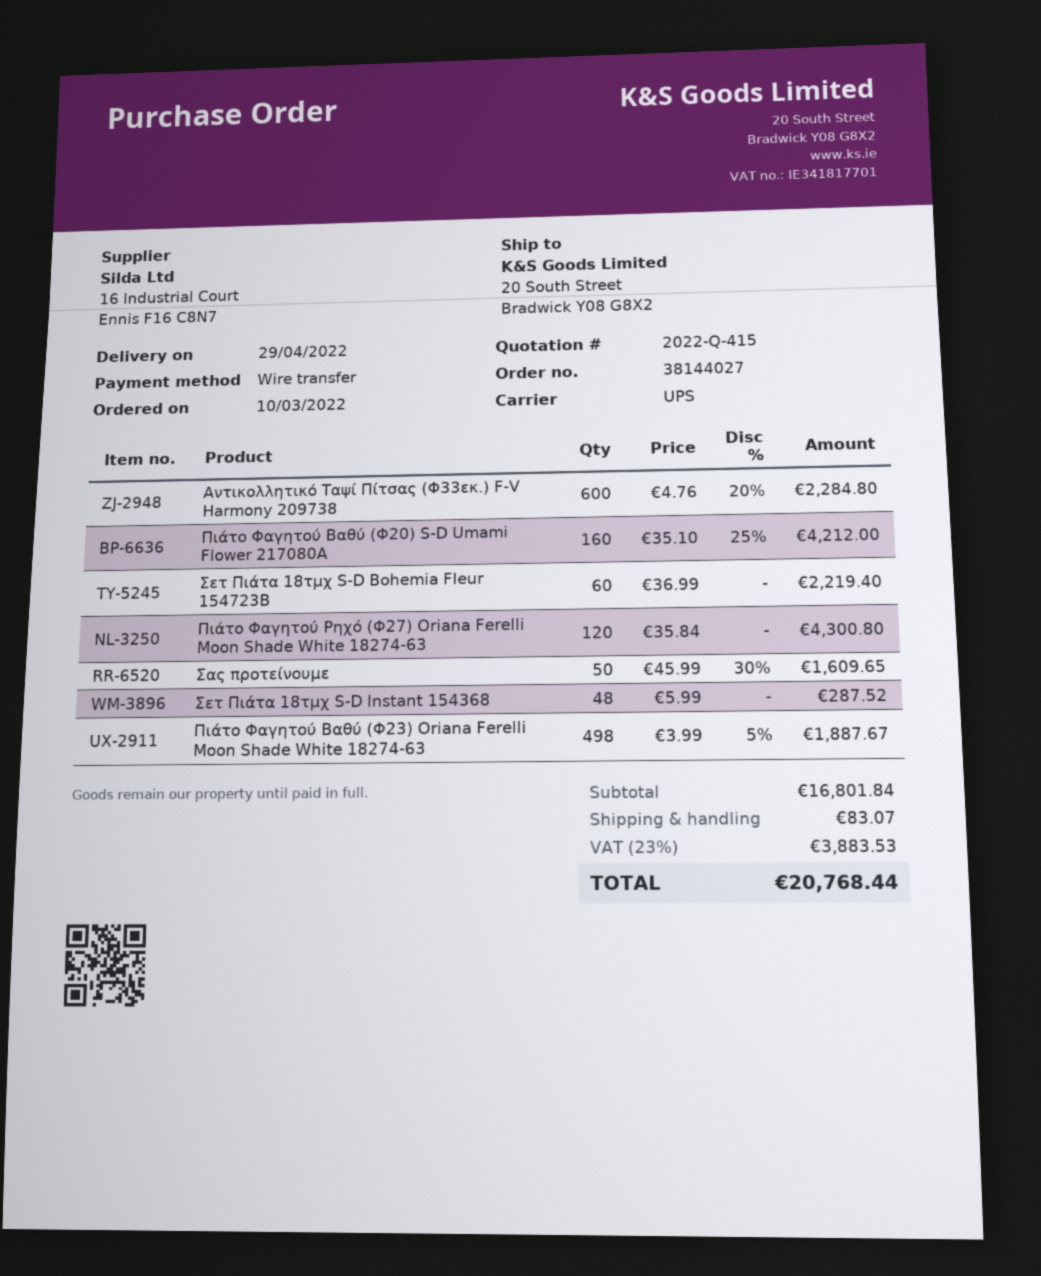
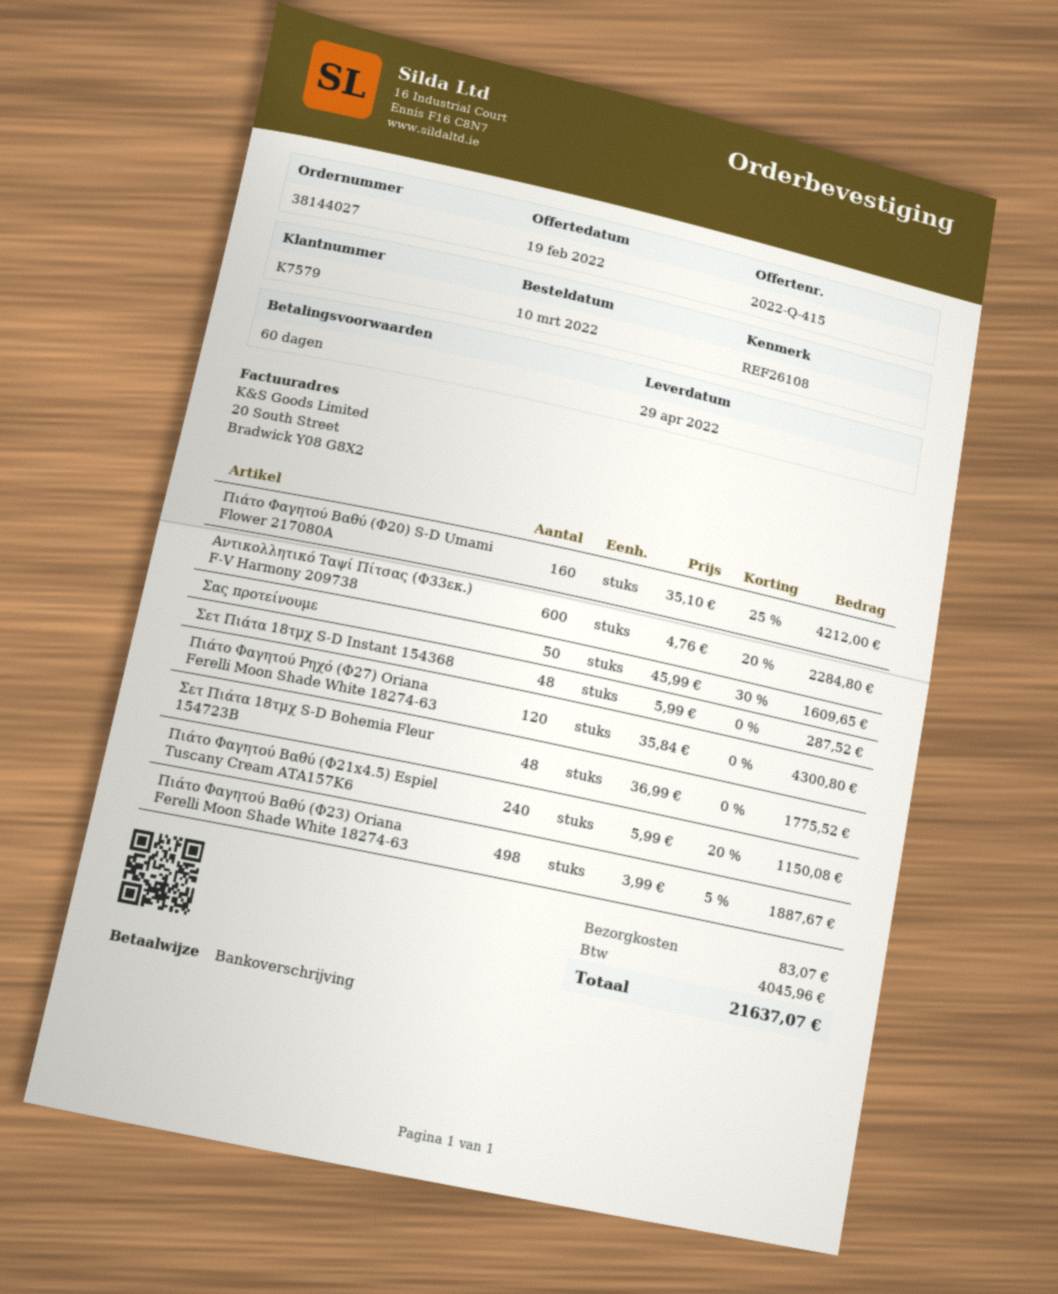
Σετ Πιάτα 18τμχ S-D Bohemia Fleur 154723B: 60 x 36.99 = 2219.40 -> 48 x 36.99 = 1775.52
Πιάτο Φαγητού Βαθύ (Φ21x4.5) Espiel Tuscany Cream ATA157K6: none -> 240 x 5.99 - 20% = 1150.08
tax: 3883.53 -> 4045.96
total: 20768.44 -> 21637.07

